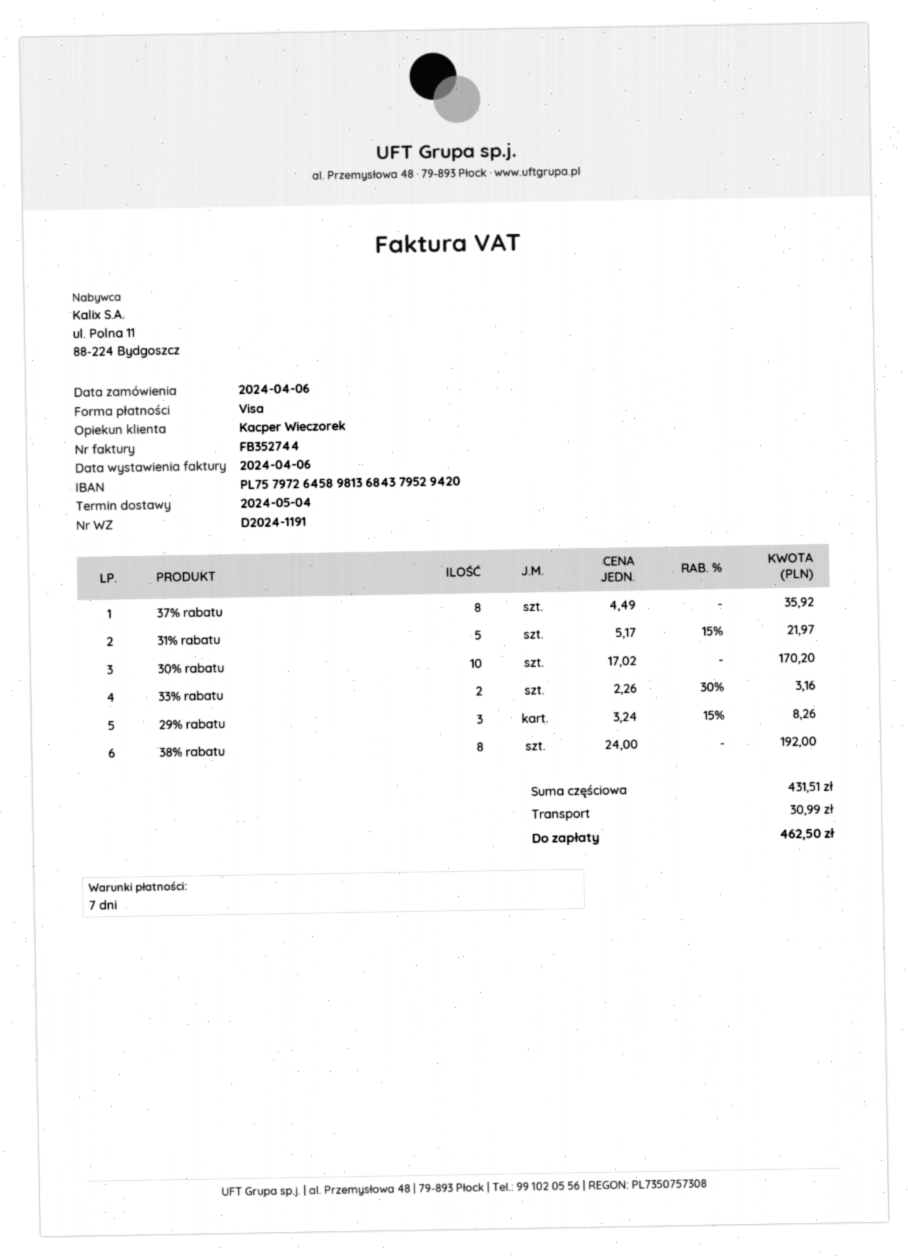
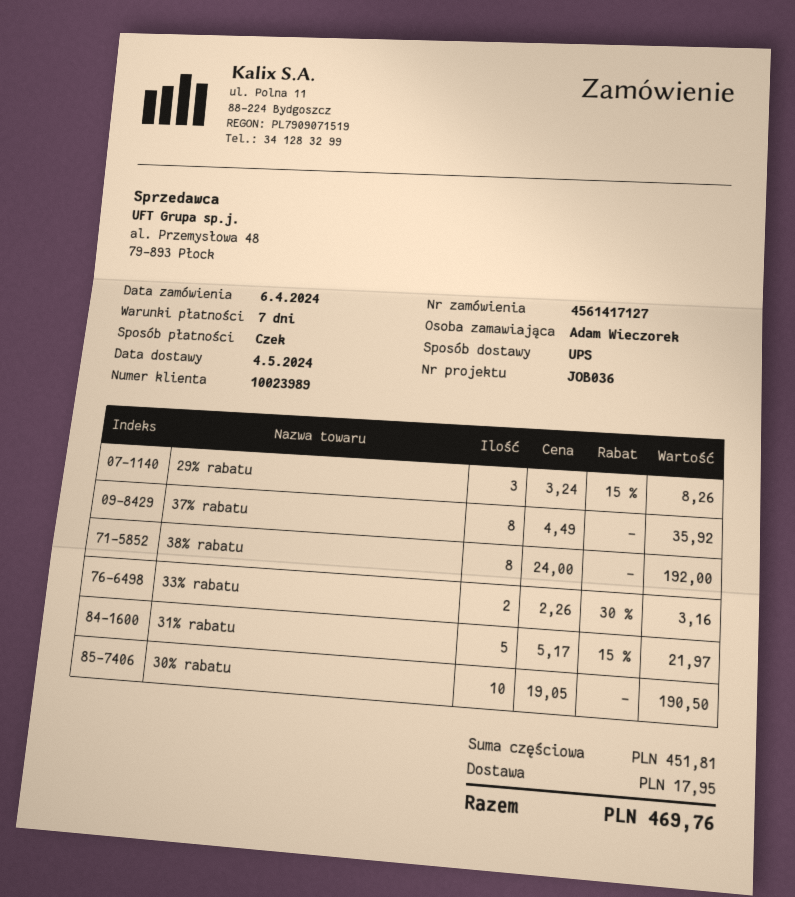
payment method: Visa -> cheque
30% rabatu: 10 x 17.02 = 170.20 -> 10 x 19.05 = 190.50
subtotal: 431.51 -> 451.81
shipping: 30.99 -> 17.95
total: 462.50 -> 469.76

